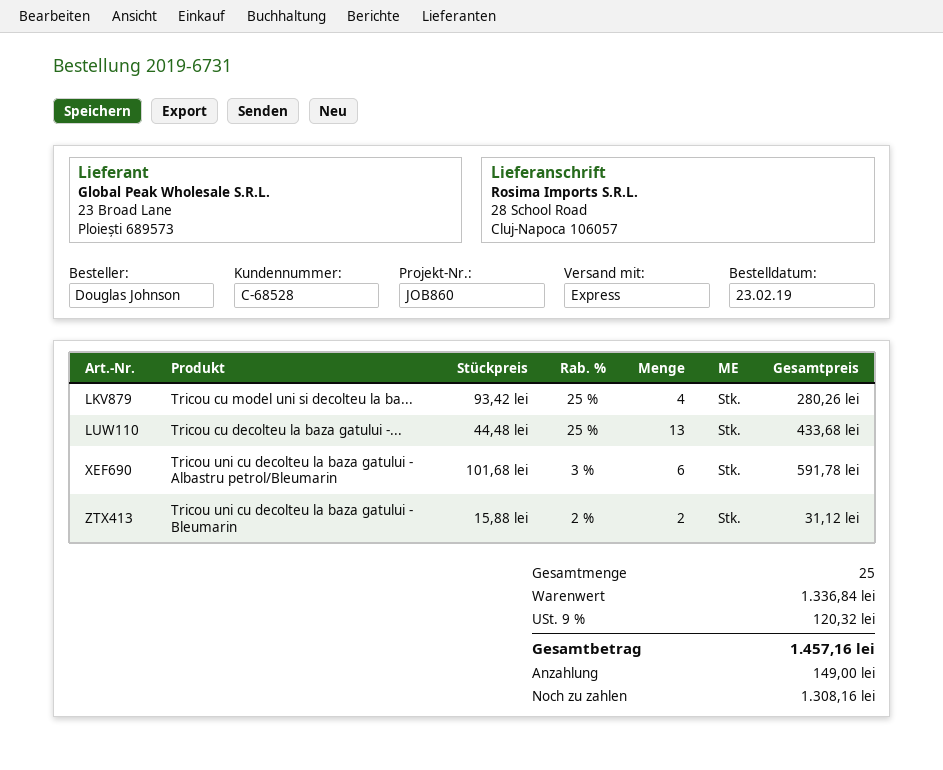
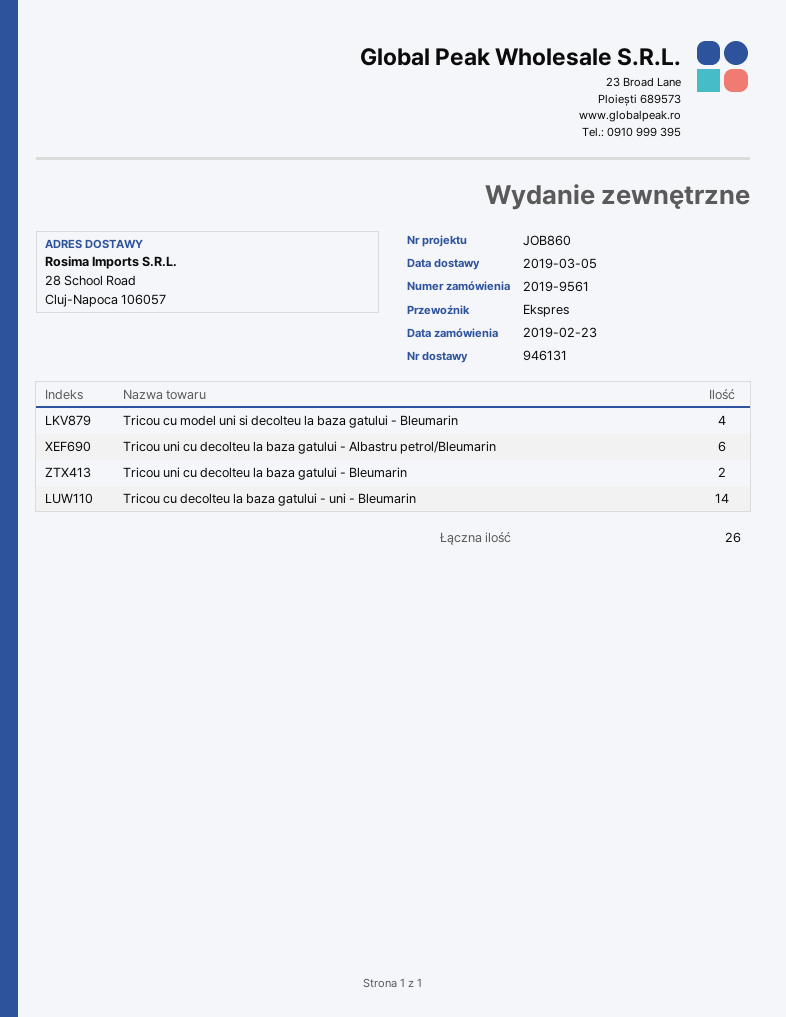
order number: 2019-6731 -> 2019-9561
Tricou cu decolteu la baza gatului -...: 13 -> 14
total quantity: 25 -> 26

